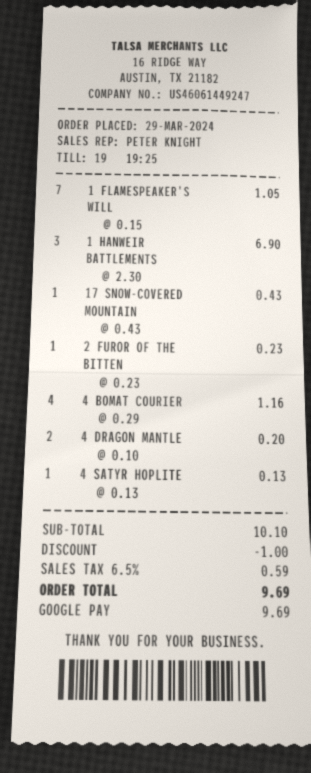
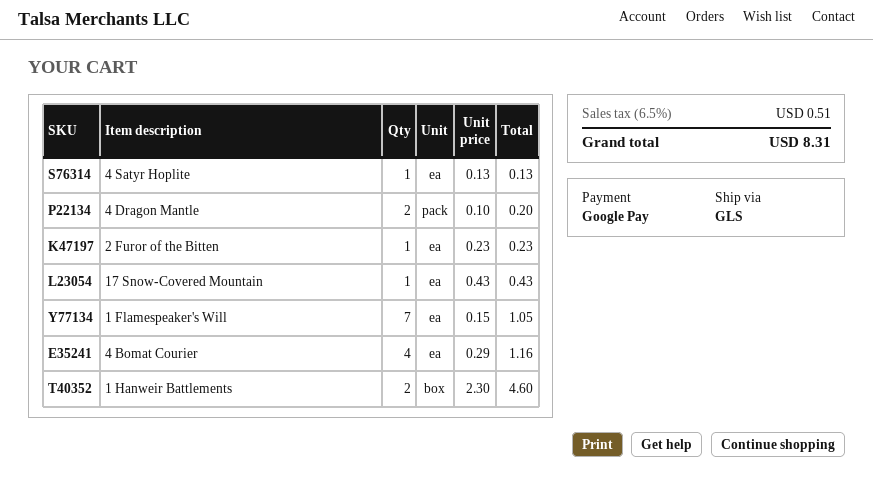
1 HANWEIR BATTLEMENTS: 3 x 2.30 = 6.90 -> 2 x 2.30 = 4.60
discount: 1.00 -> none
tax: 6.5% = 0.59 -> 6.5% = 0.51
total: 9.69 -> 8.31

